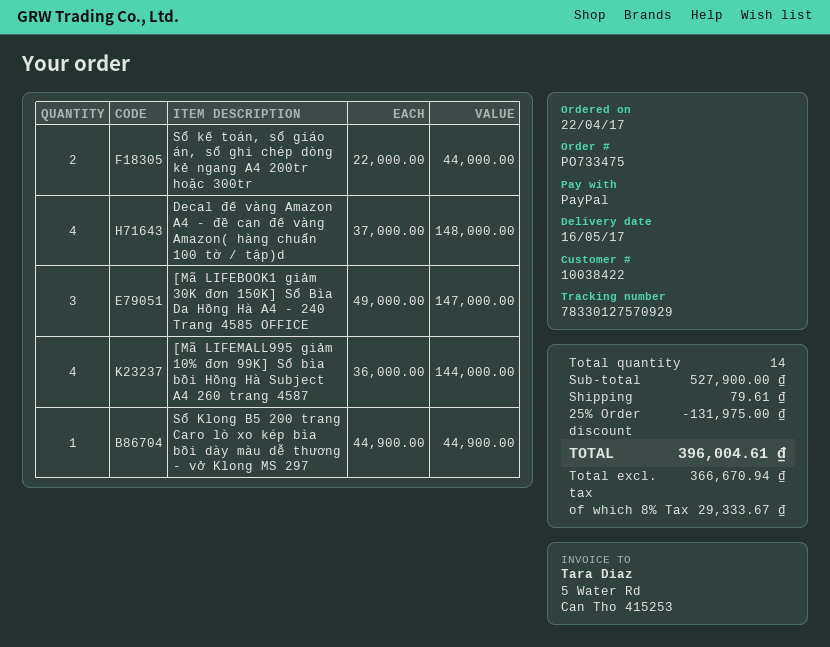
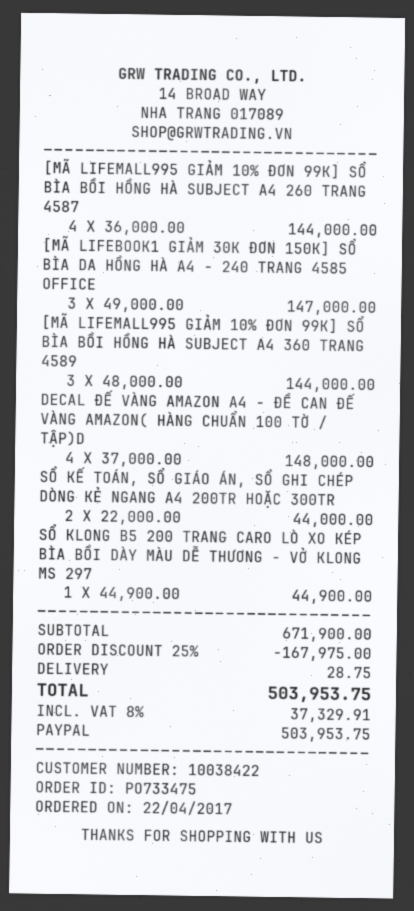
[MÃ LIFEMALL995 GIẢM 10% ĐƠN 99K] SỔ BÌA BỒI HỒNG HÀ SUBJECT A4 360 TRANG 4589: none -> 3 x 48000.00 = 144000.00
subtotal: 527900.00 -> 671900.00
discount: 25% = 131975.00 -> 25% = 167975.00
shipping: 79.61 -> 28.75
tax: 8% = 29333.67 -> 8% = 37329.91
total: 396004.61 -> 503953.75

